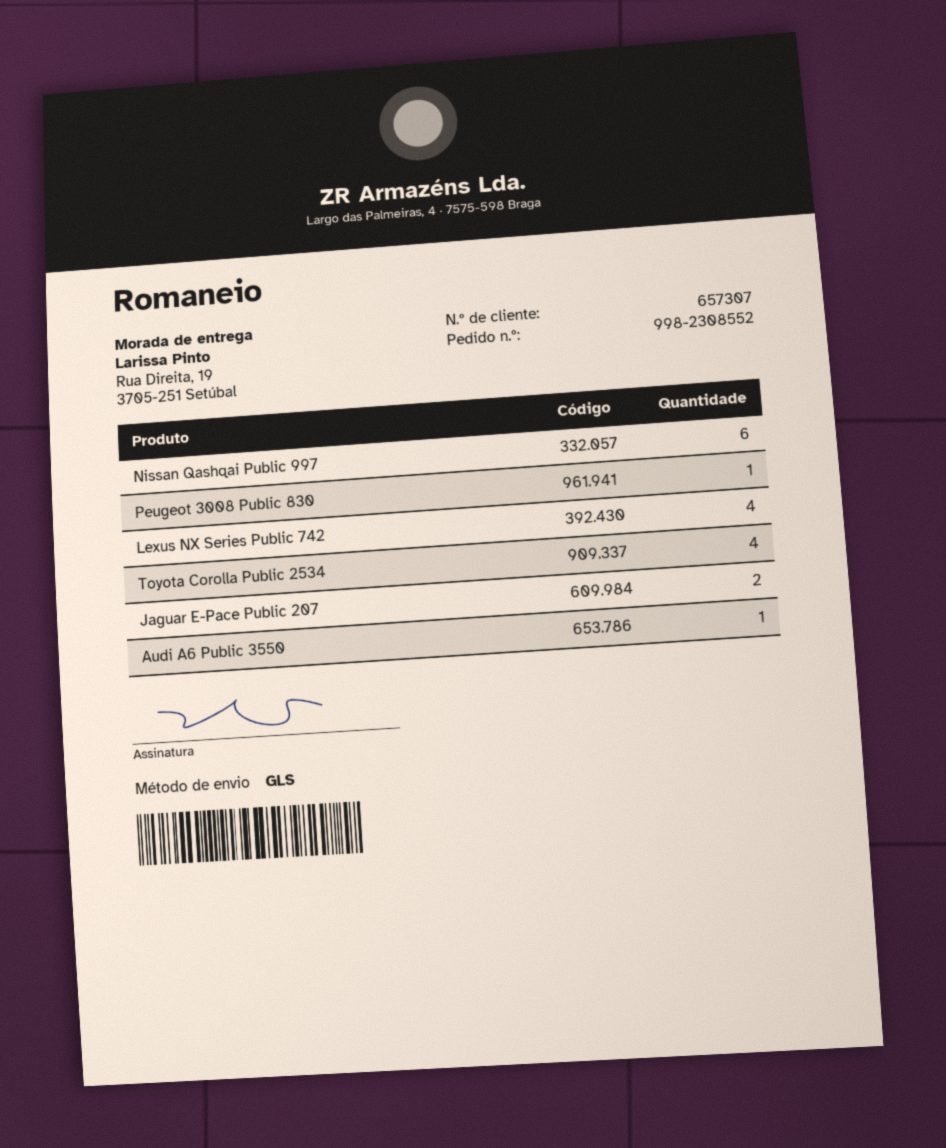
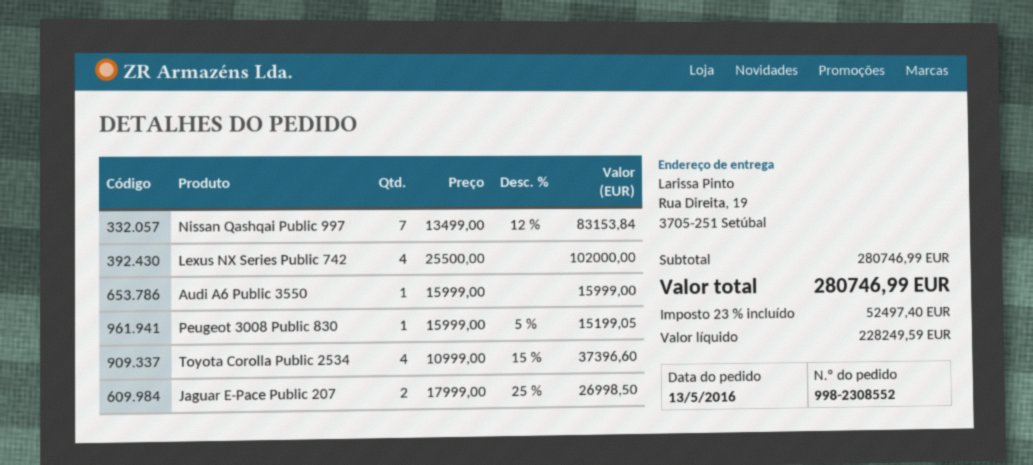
Nissan Qashqai Public 997: 6 -> 7

